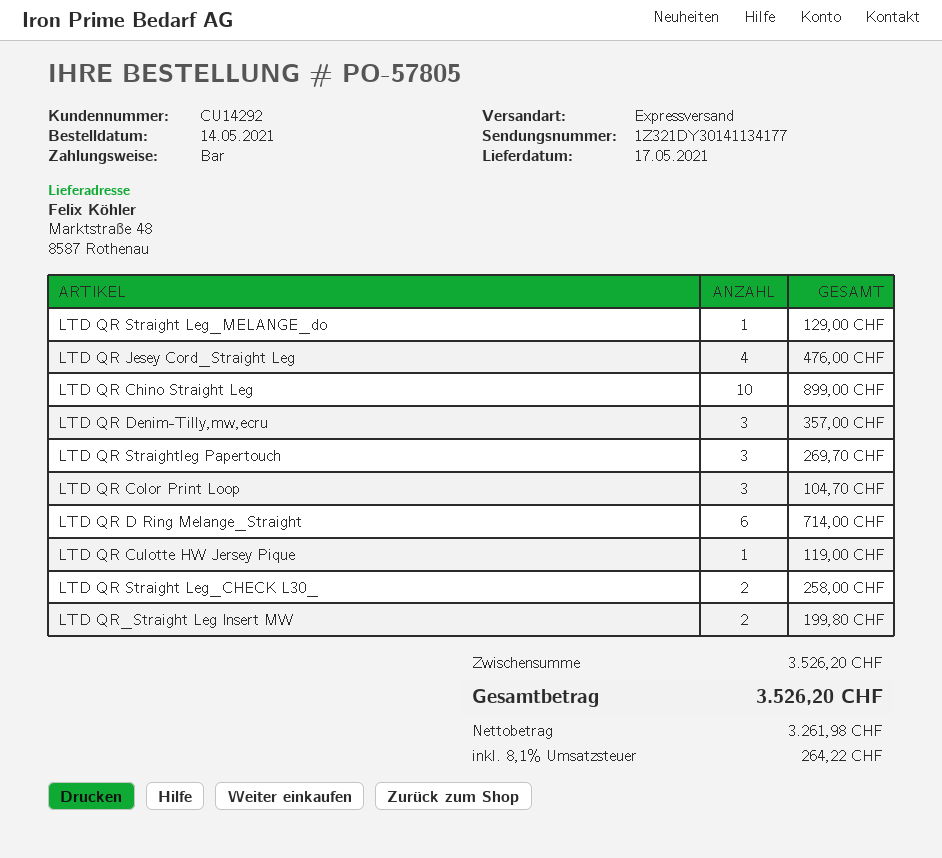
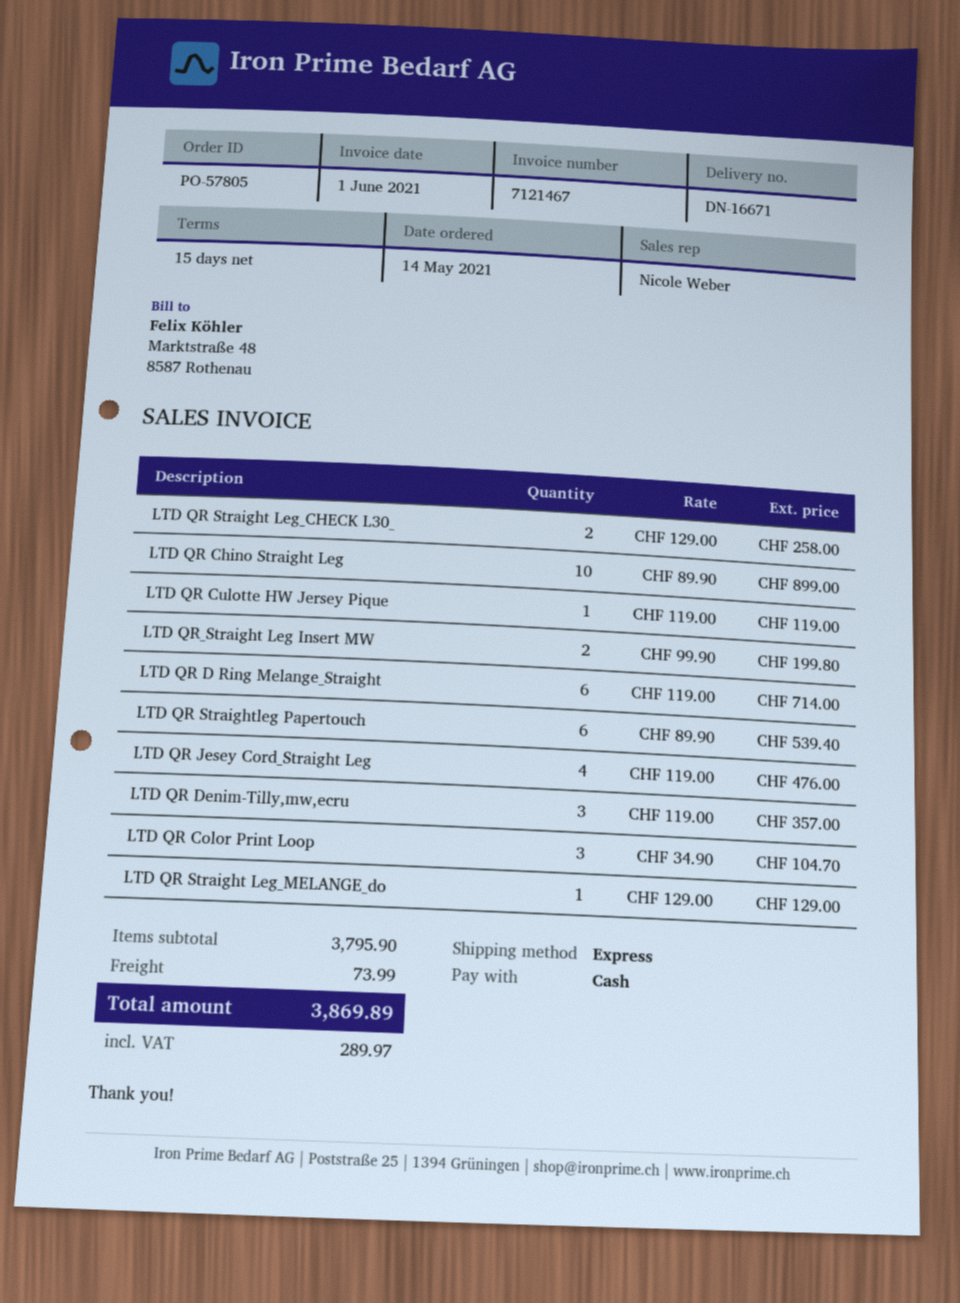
LTD QR Straightleg Papertouch: 3 for 269.70 -> 6 for 539.40
subtotal: 3526.20 -> 3795.90
shipping: none -> 73.99
tax: 264.22 -> 289.97
total: 3526.20 -> 3869.89

